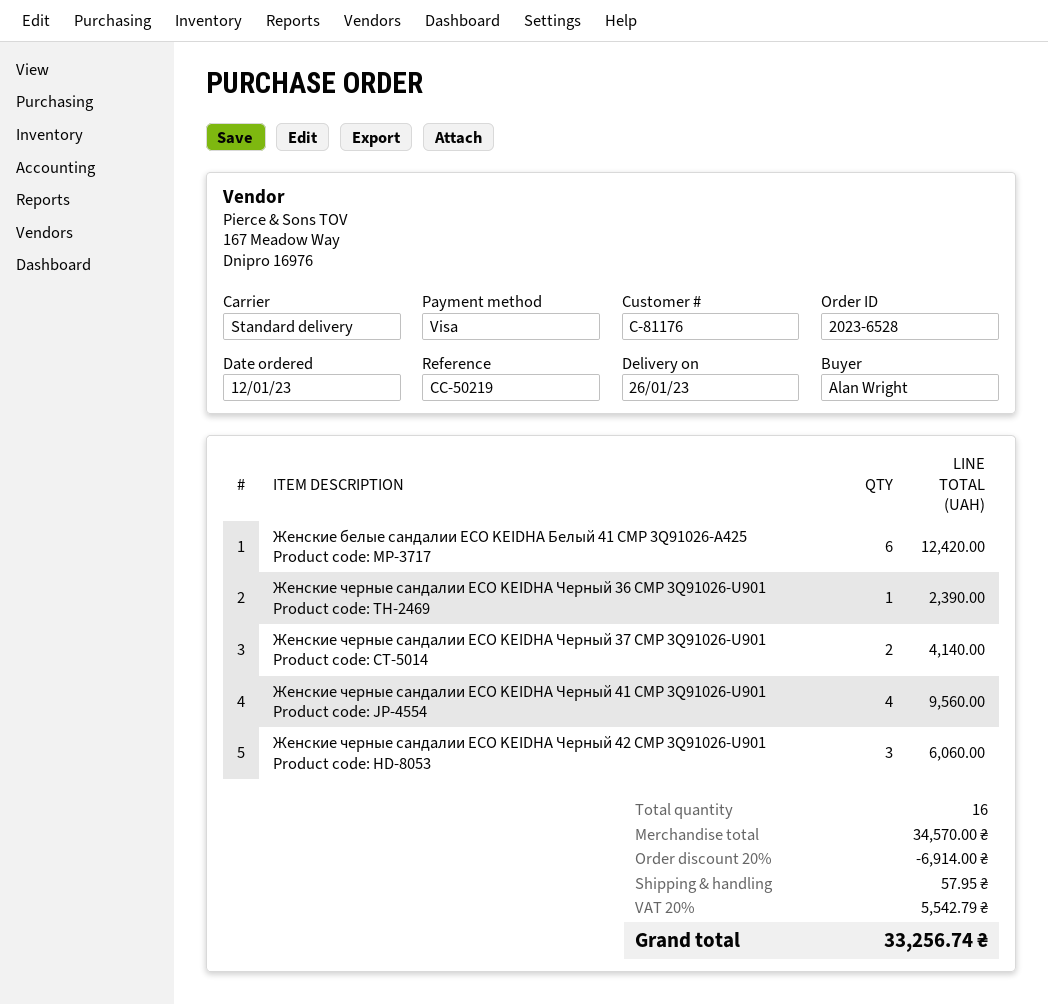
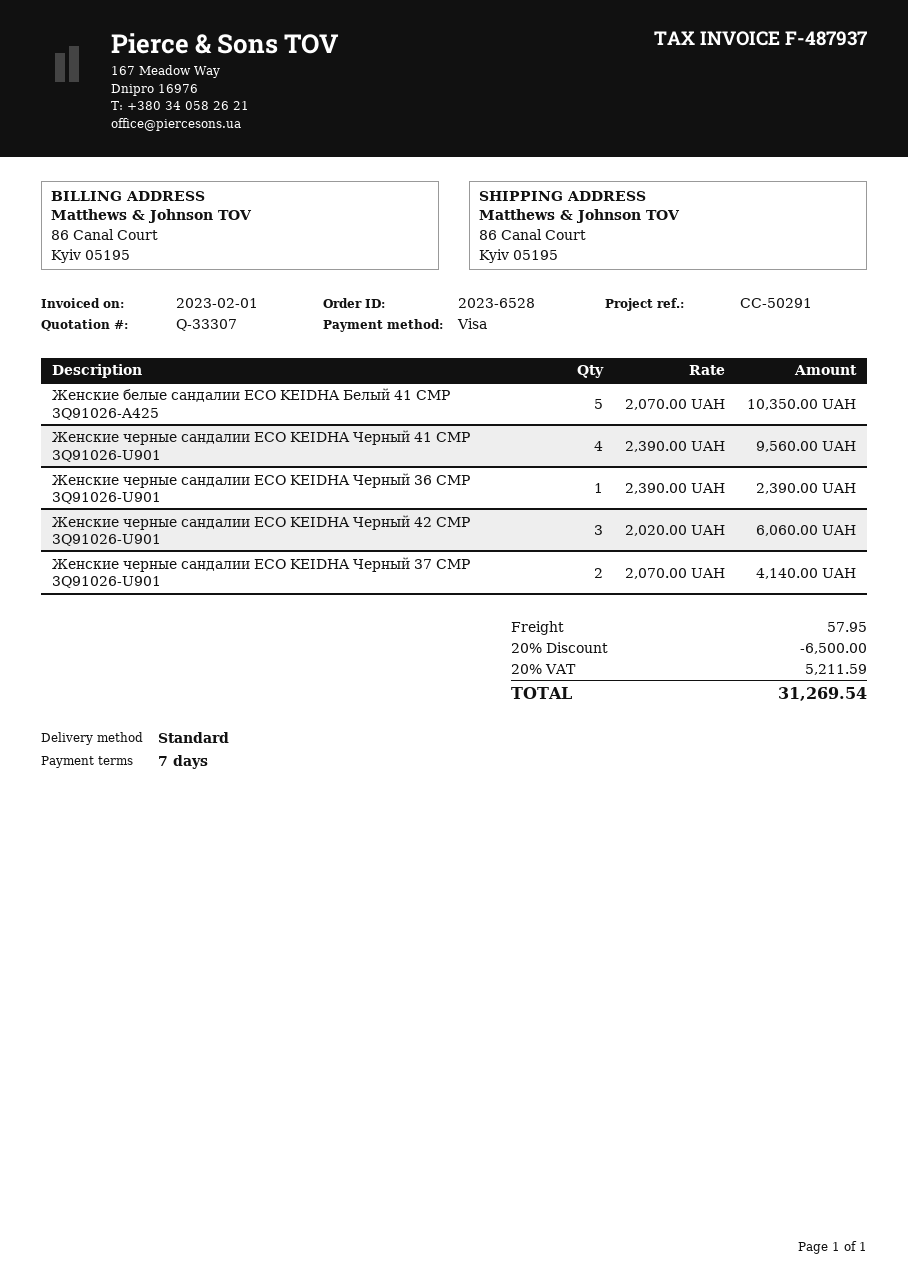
reference: CC-50219 -> CC-50291
Женские белые сандалии ECO KEIDHA Белый 41 CMP 3Q91026-A425: 6 for 12420.00 -> 5 for 10350.00
discount: 20% = 6914.00 -> 20% = 6500.00
tax: 20% = 5542.79 -> 20% = 5211.59
total: 33256.74 -> 31269.54

